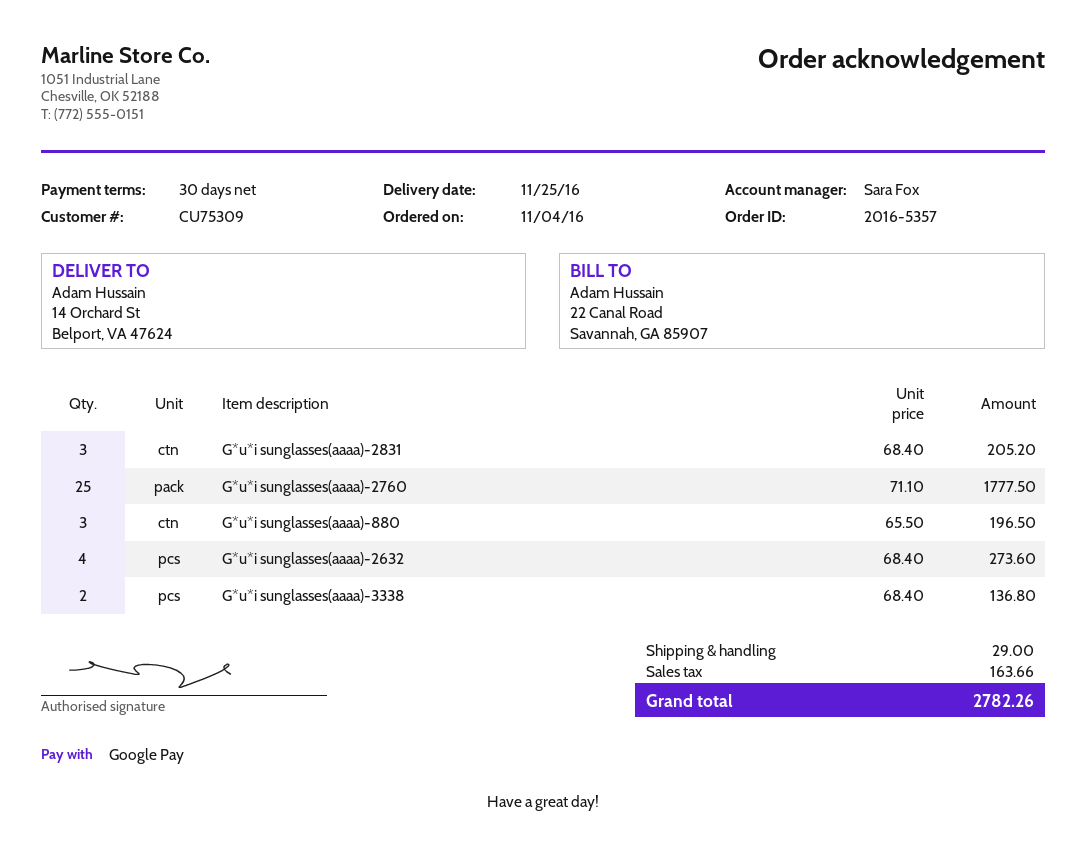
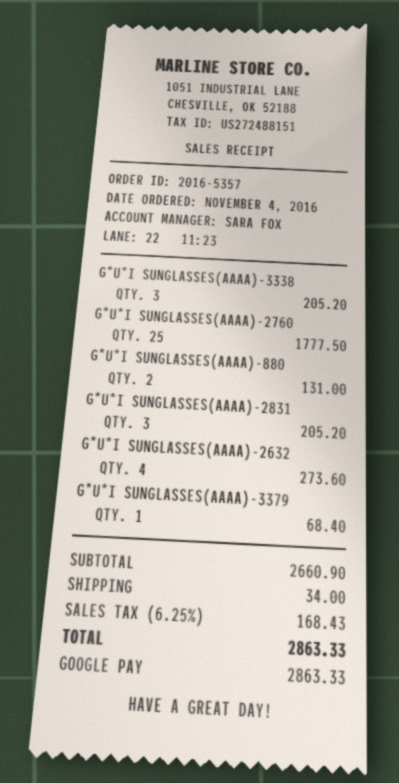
G*u*i sunglasses(aaaa)-880: 3 for 196.50 -> 2 for 131.00
G*u*i sunglasses(aaaa)-3338: 2 for 136.80 -> 3 for 205.20
G*U*I SUNGLASSES(AAAA)-3379: none -> 1 for 68.40
shipping: 29.00 -> 34.00
tax: 163.66 -> 168.43
total: 2782.26 -> 2863.33

